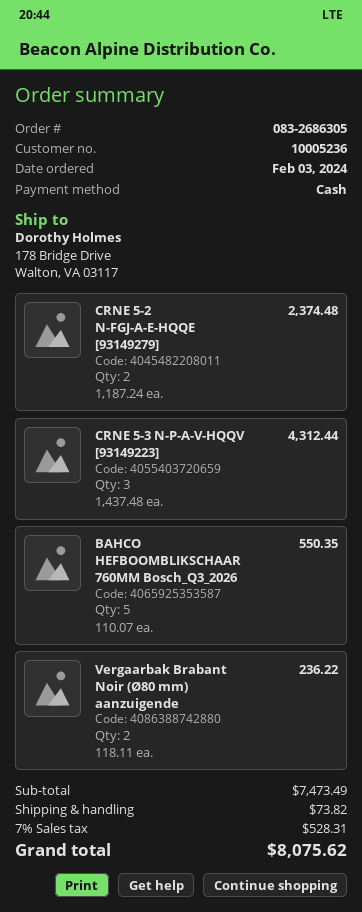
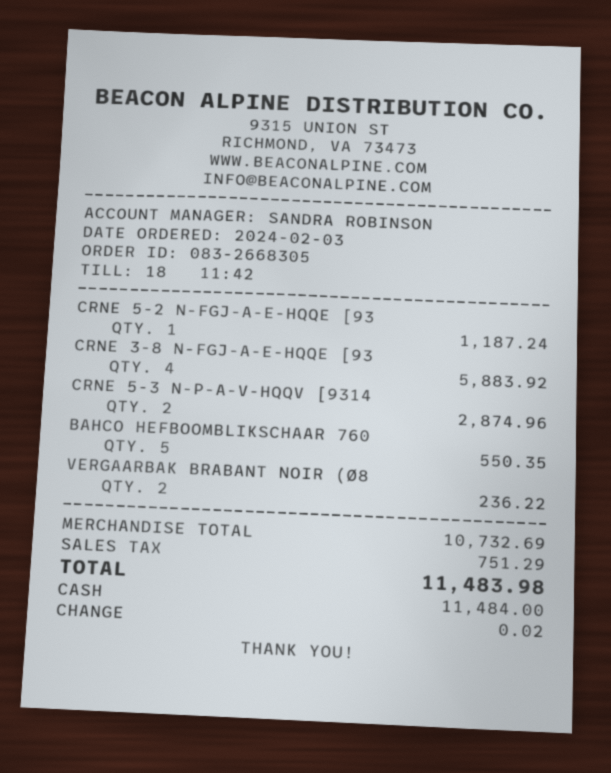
order number: 083-2686305 -> 083-2668305
CRNE 5-2 N-FGJ-A-E-HQQE [93149279]: 2 for 2374.48 -> 1 for 1187.24
CRNE 5-3 N-P-A-V-HQQV [93149223]: 3 for 4312.44 -> 2 for 2874.96
CRNE 3-8 N-FGJ-A-E-HQQE [93: none -> 4 for 5883.92
subtotal: 7473.49 -> 10732.69
shipping: 73.82 -> none
tax: 528.31 -> 751.29
total: 8075.62 -> 11483.98

